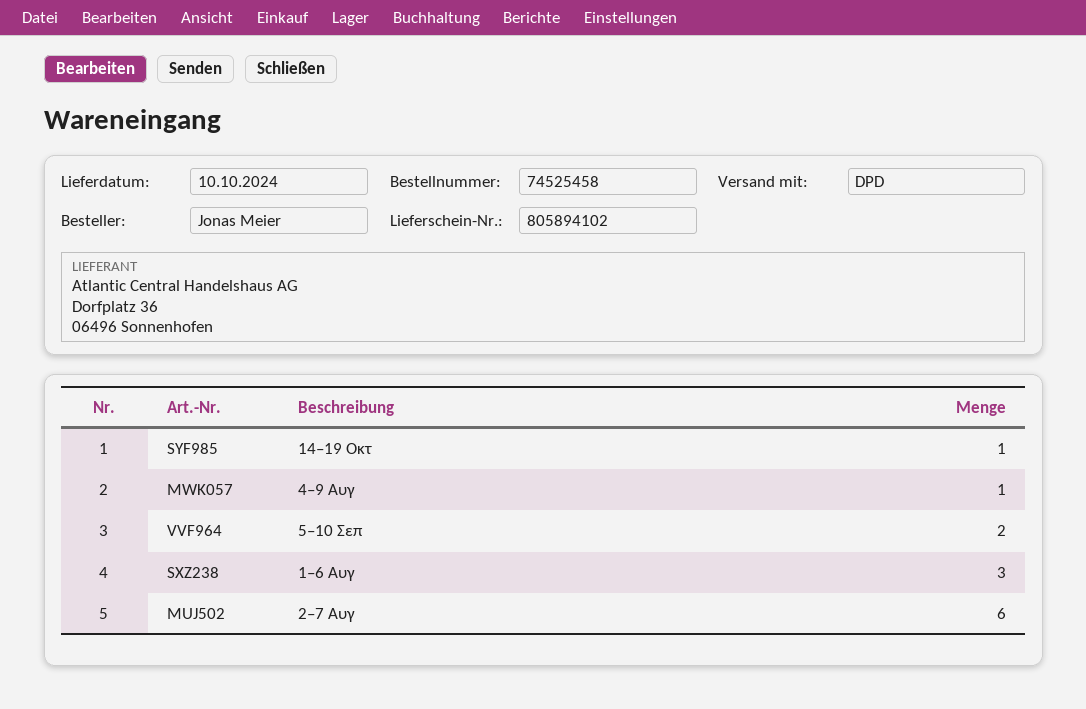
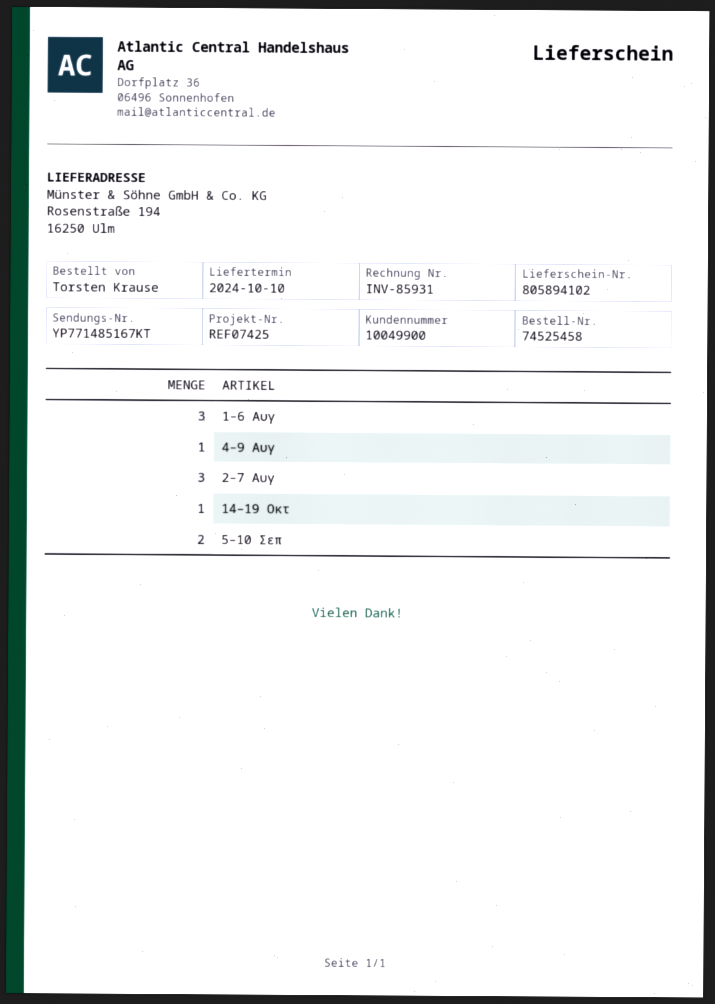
ordered by: Jonas Meier -> Torsten Krause
2–7 Αυγ: 6 -> 3

